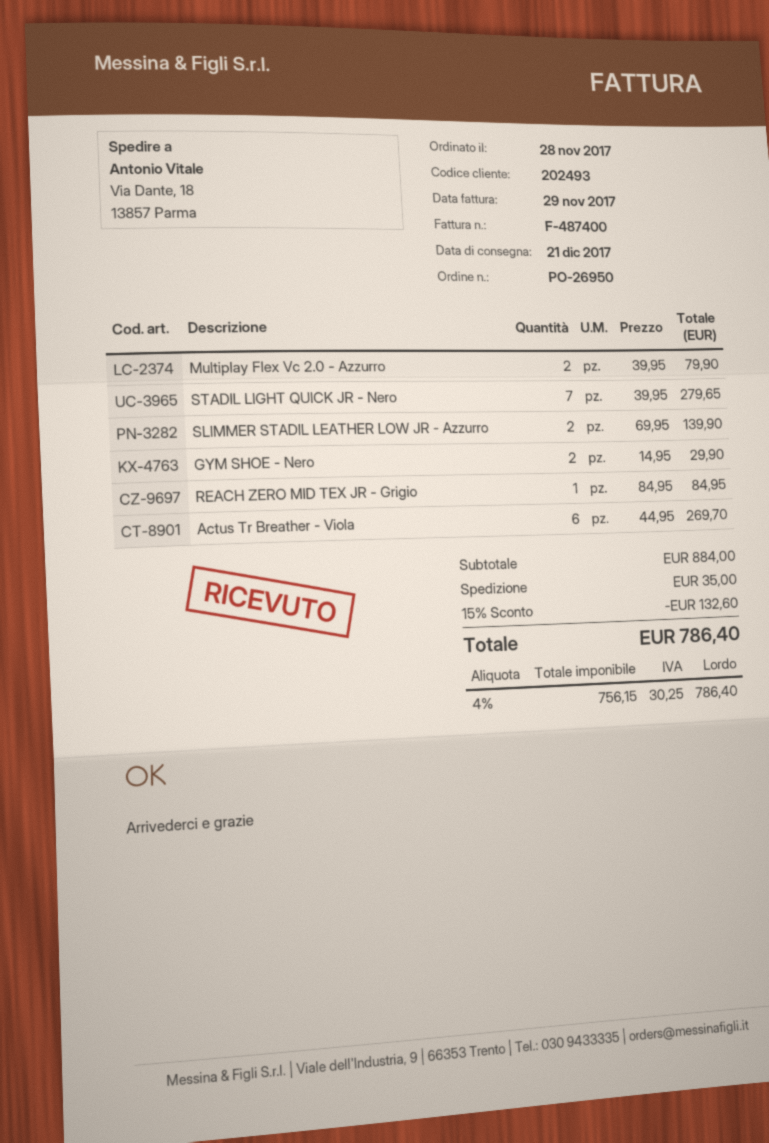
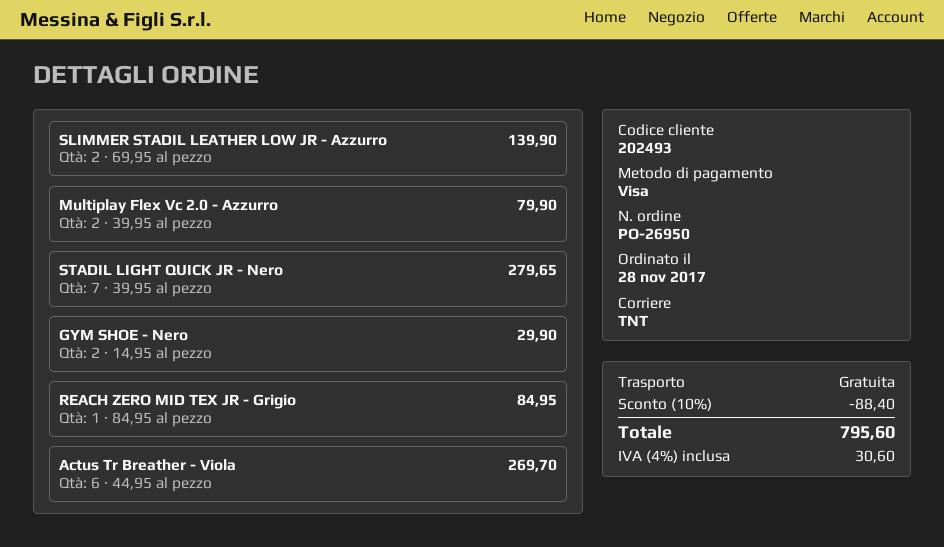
discount: 15% = 132.60 -> 10% = 88.40
shipping: 35.00 -> 0.00
tax: 4% = 30.25 -> 4% = 30.60
total: 786.40 -> 795.60

